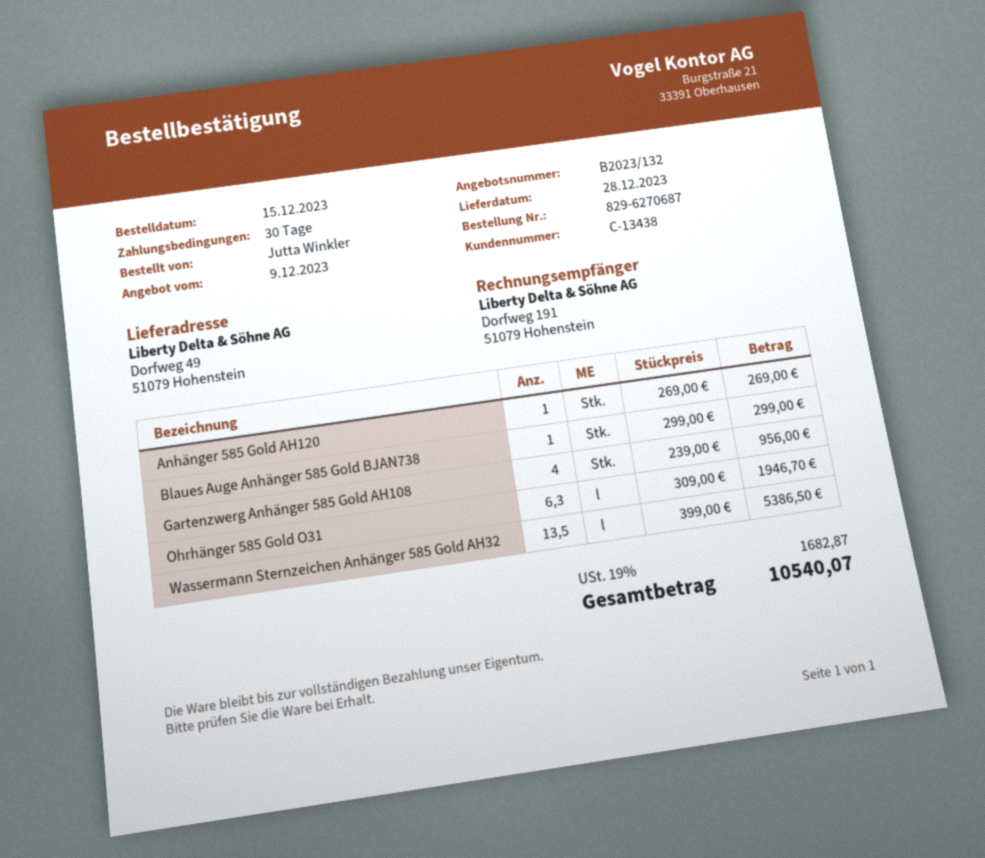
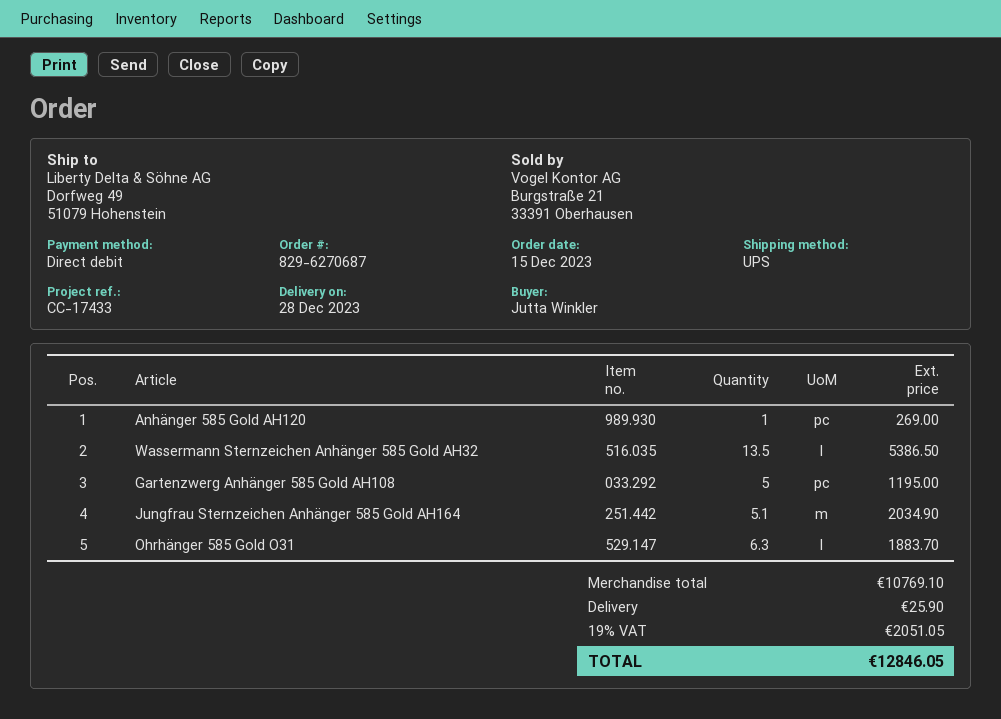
Blaues Auge Anhänger 585 Gold BJAN738: 1 for 299.00 -> none
Gartenzwerg Anhänger 585 Gold AH108: 4 for 956.00 -> 5 for 1195.00
Ohrhänger 585 Gold O31: 6.3 for 1946.70 -> 6.3 for 1883.70
Jungfrau Sternzeichen Anhänger 585 Gold AH164: none -> 5.1 for 2034.90
shipping: none -> 25.90
tax: 19% = 1682.87 -> 19% = 2051.05
total: 10540.07 -> 12846.05

